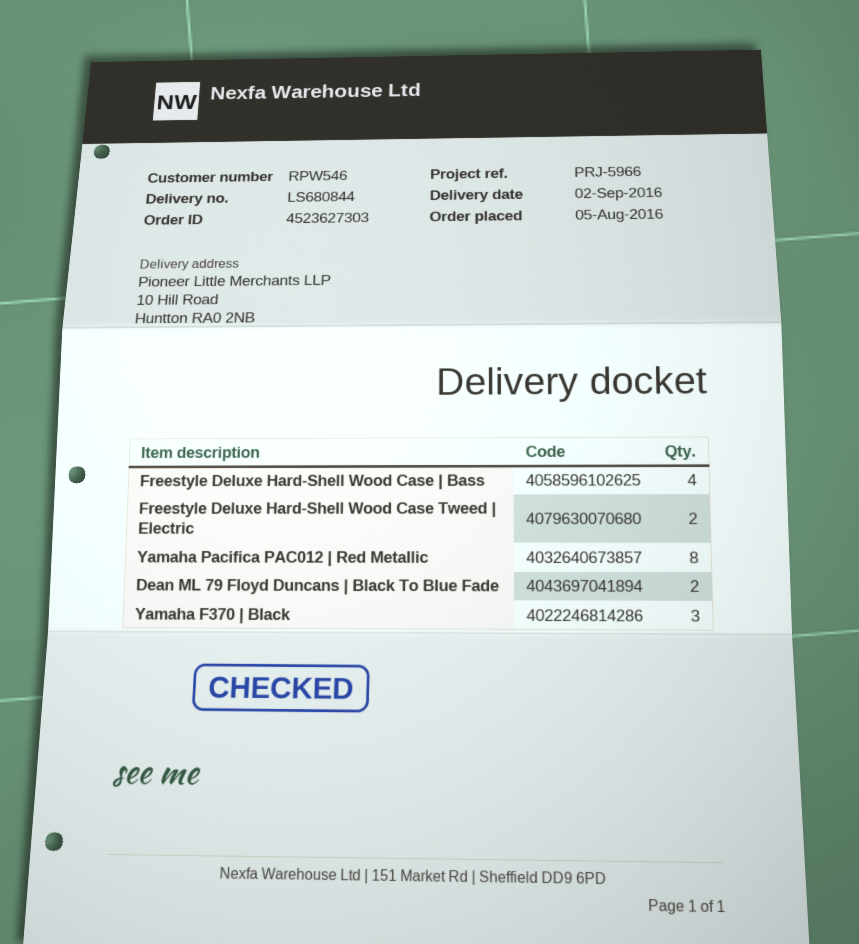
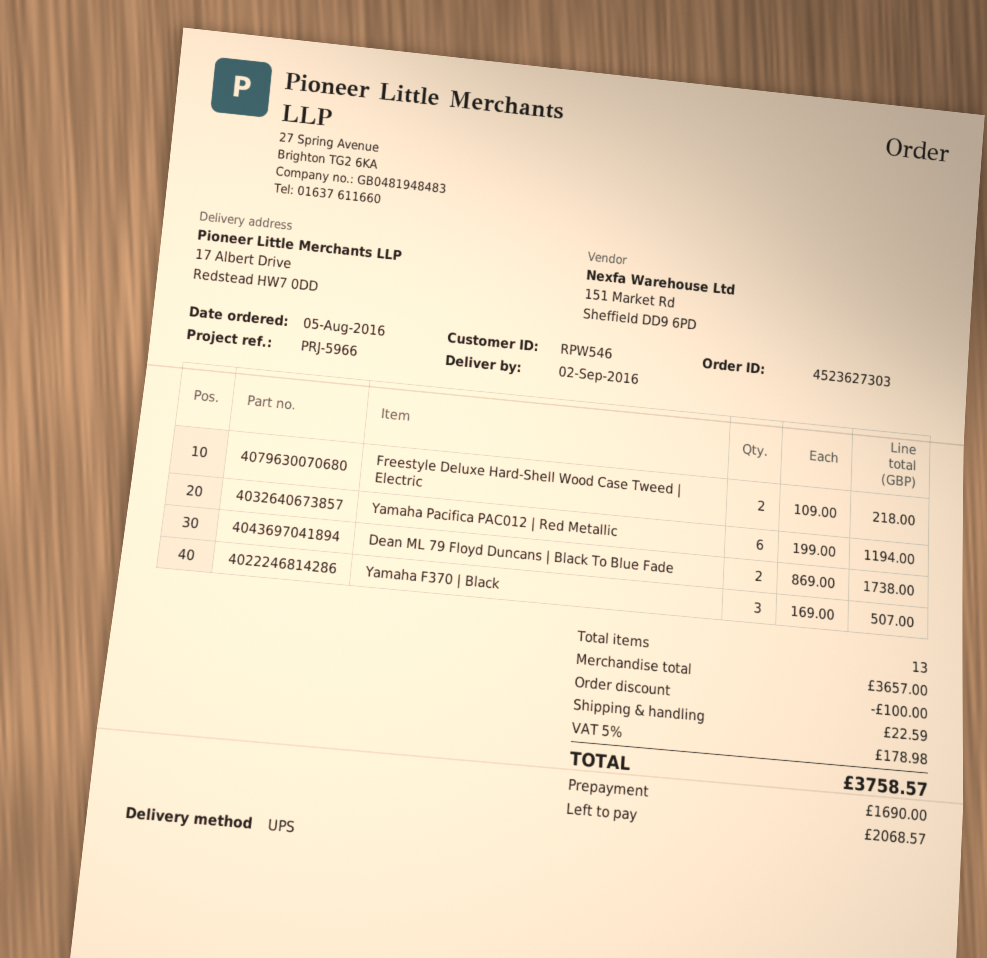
ship to: 10 Hill Road, Huntton RA0 2NB -> 17 Albert Drive, Redstead HW7 0DD
Freestyle Deluxe Hard-Shell Wood Case | Bass: 4 -> none
Yamaha Pacifica PAC012 | Red Metallic: 8 -> 6

